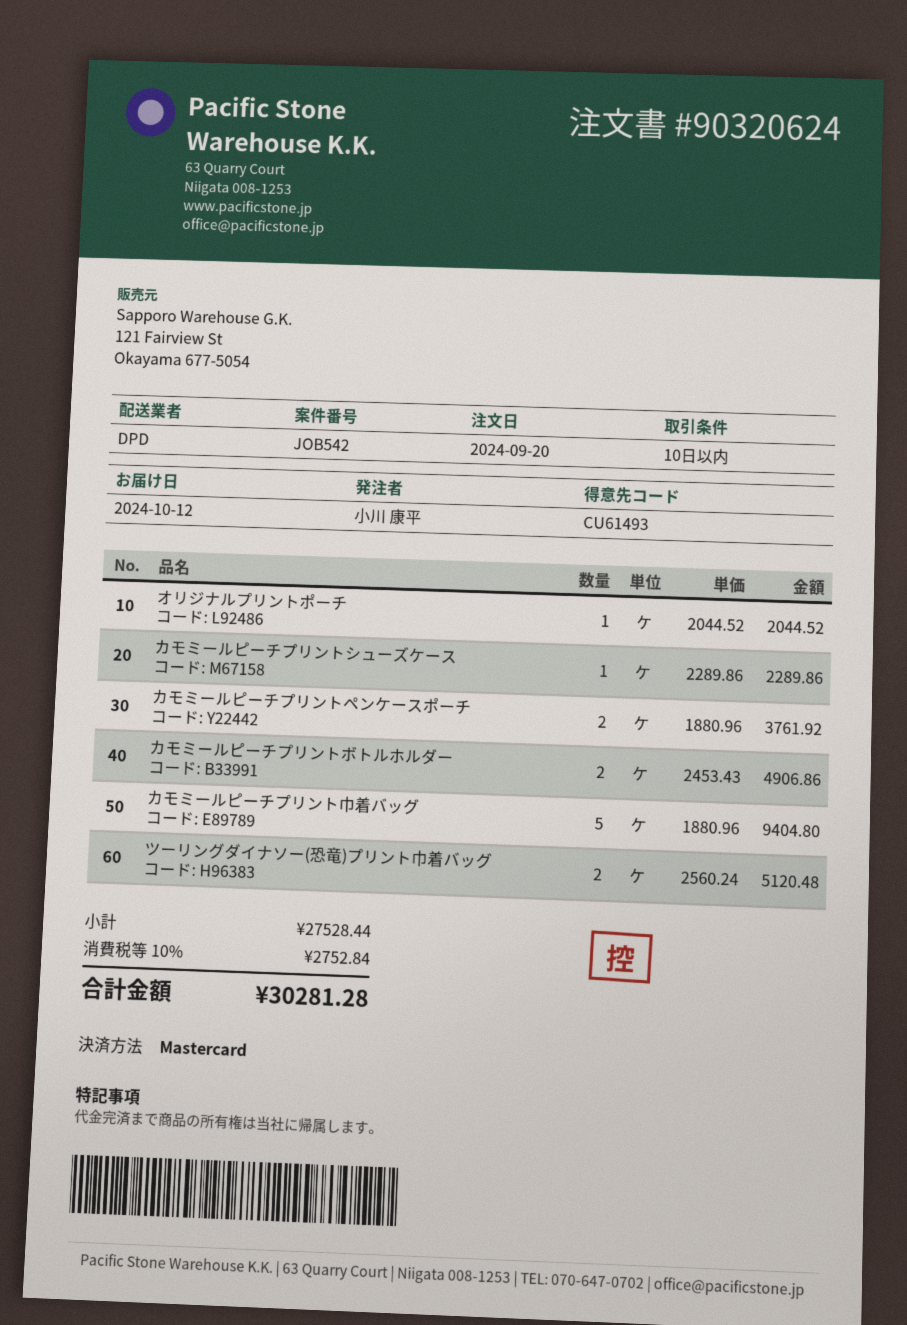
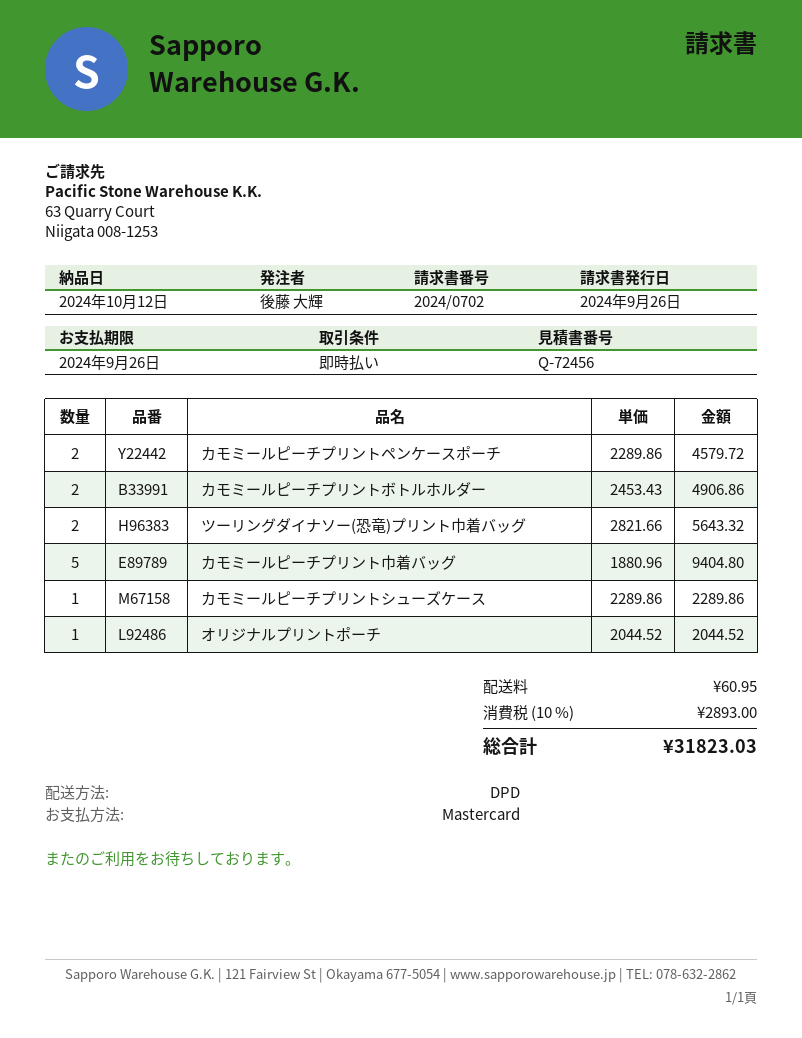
payment terms: 10 days -> on receipt
ordered by: 小川 康平 -> 後藤 大輝
カモミールピーチプリントペンケースポーチ: 2 x 1880.96 = 3761.92 -> 2 x 2289.86 = 4579.72
ツーリングダイナソー(恐竜)プリント巾着バッグ: 2 x 2560.24 = 5120.48 -> 2 x 2821.66 = 5643.32
shipping: none -> 60.95
tax: 10% = 2752.84 -> 10% = 2893.00
total: 30281.28 -> 31823.03

